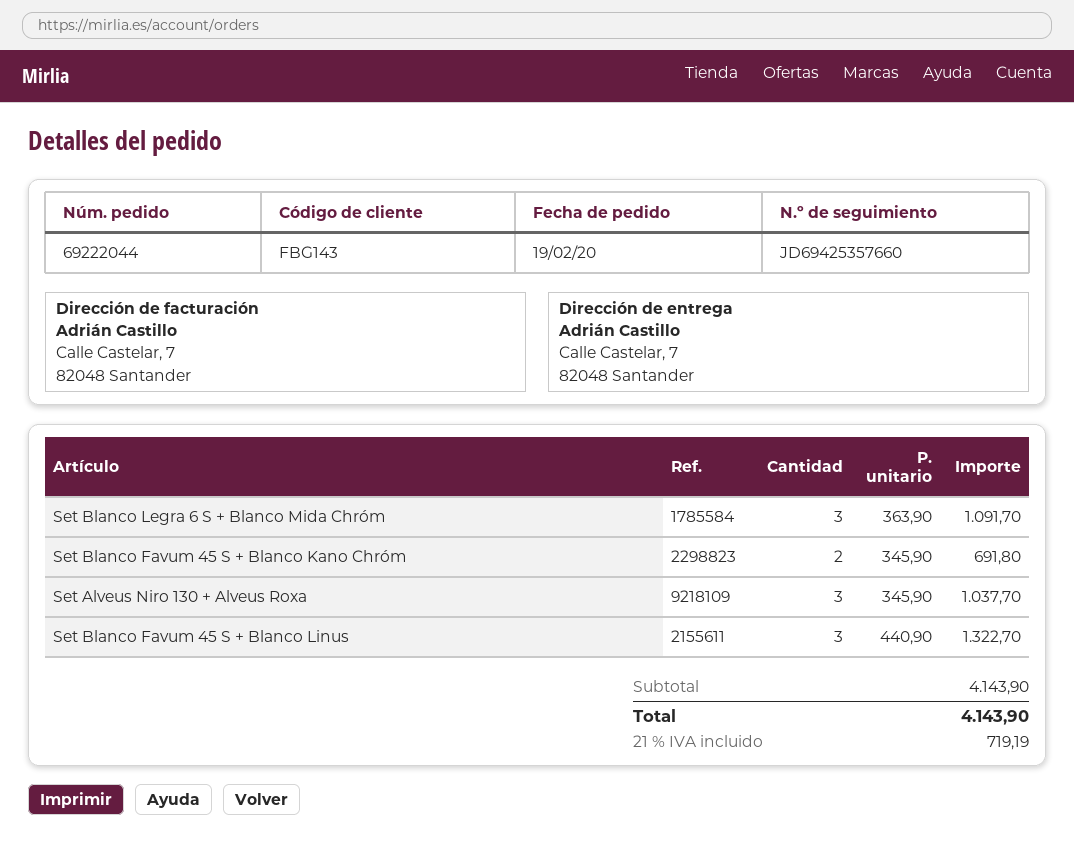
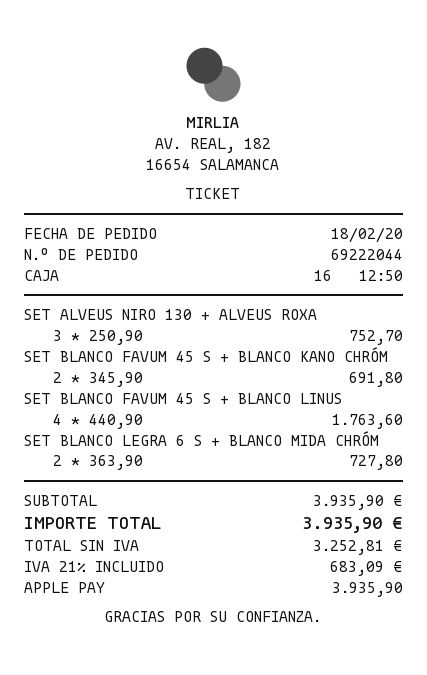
order date: 2020-02-19 -> 2020-02-18
Set Blanco Legra 6 S + Blanco Mida Chróm: 3 x 363.90 = 1091.70 -> 2 x 363.90 = 727.80
Set Alveus Niro 130 + Alveus Roxa: 3 x 345.90 = 1037.70 -> 3 x 250.90 = 752.70
Set Blanco Favum 45 S + Blanco Linus: 3 x 440.90 = 1322.70 -> 4 x 440.90 = 1763.60
subtotal: 4143.90 -> 3935.90
tax: 21% = 719.19 -> 21% = 683.09
total: 4143.90 -> 3935.90

